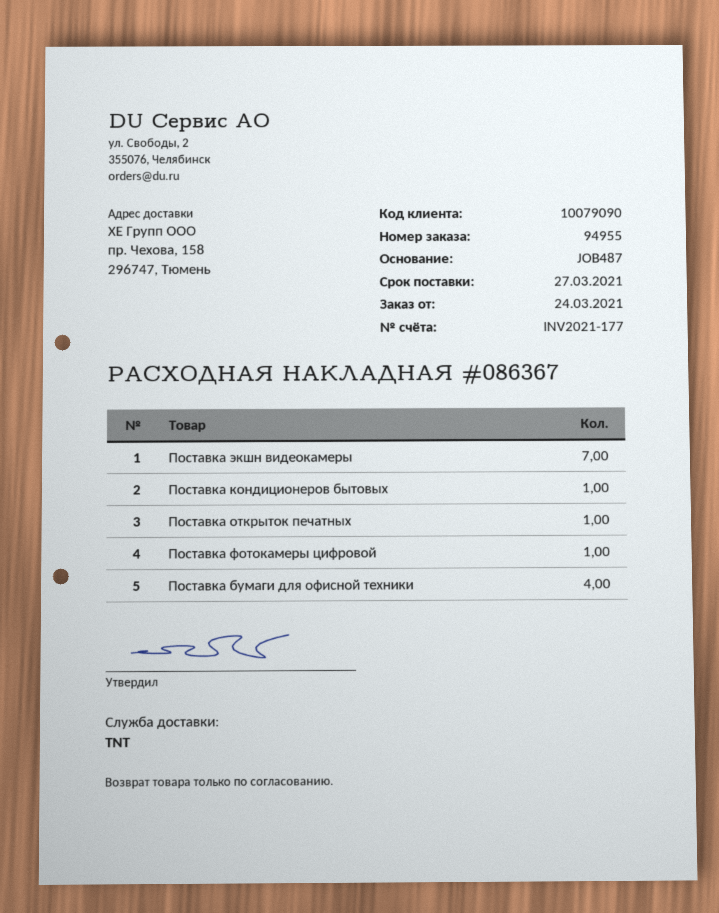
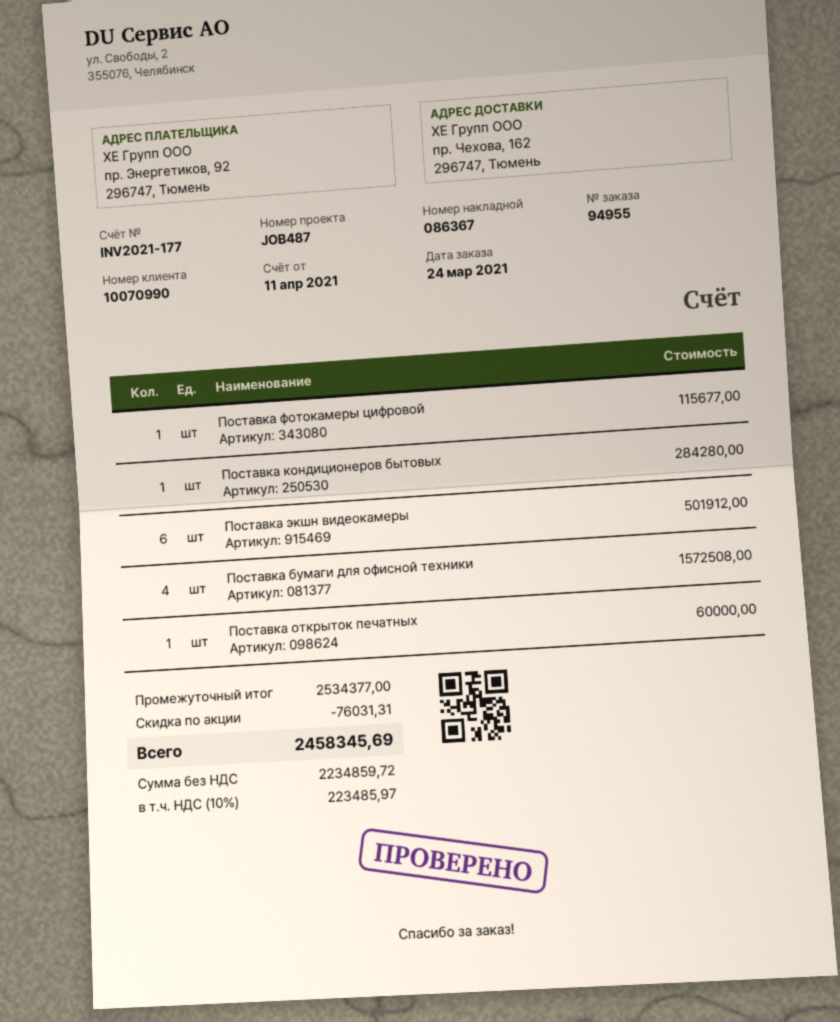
customer number: 10079090 -> 10070990
ship to: пр. Чехова, 158, 296747, Тюмень -> пр. Чехова, 162, 296747, Тюмень
Поставка экшн видеокамеры: 7 -> 6

